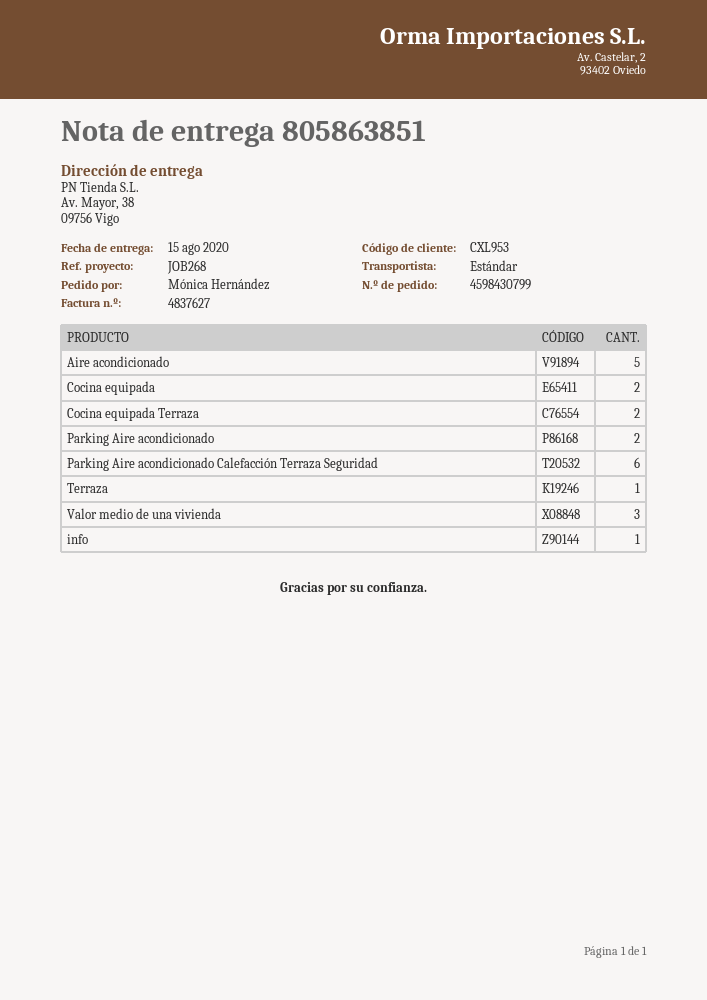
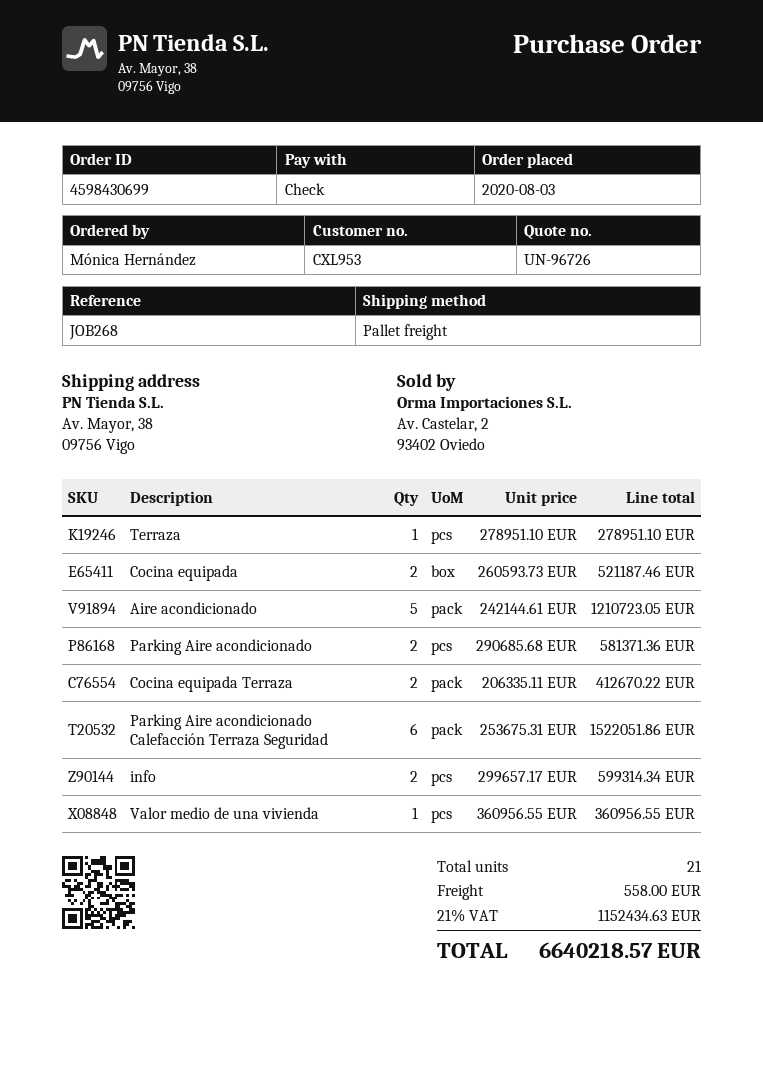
order number: 4598430799 -> 4598430699
shipping method: standard -> pallet freight
Valor medio de una vivienda: 3 -> 1
info: 1 -> 2

